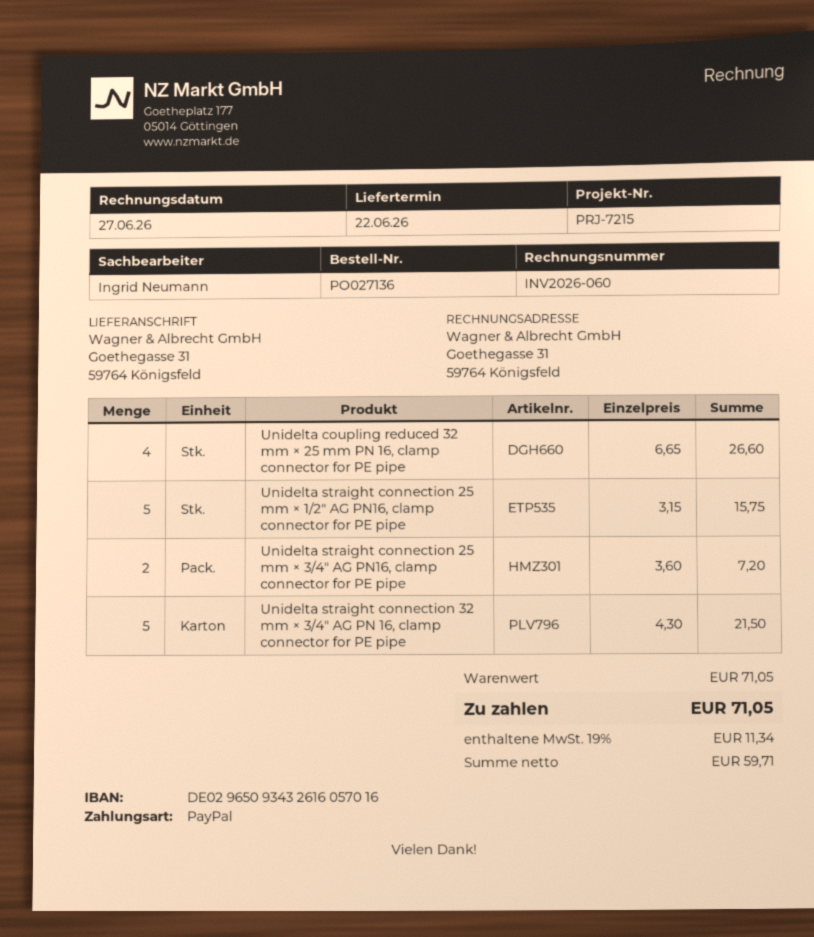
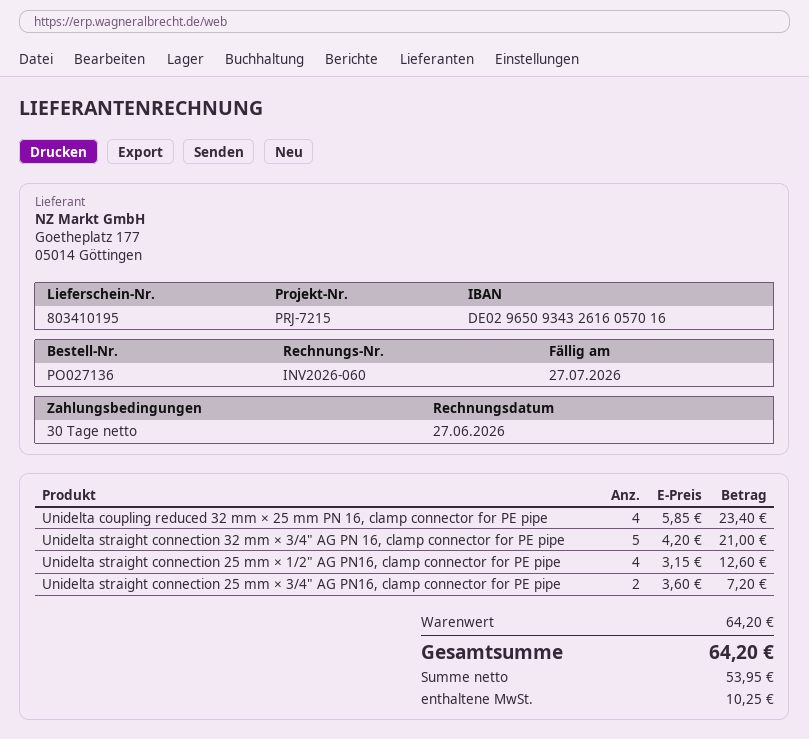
Unidelta coupling reduced 32 mm × 25 mm PN 16, clamp connector for PE pipe: 4 x 6.65 = 26.60 -> 4 x 5.85 = 23.40
Unidelta straight connection 25 mm × 1/2" AG PN16, clamp connector for PE pipe: 5 x 3.15 = 15.75 -> 4 x 3.15 = 12.60
Unidelta straight connection 32 mm × 3/4" AG PN 16, clamp connector for PE pipe: 5 x 4.30 = 21.50 -> 5 x 4.20 = 21.00
subtotal: 71.05 -> 64.20
net: 59.71 -> 53.95
tax: 11.34 -> 10.25
total: 71.05 -> 64.20

